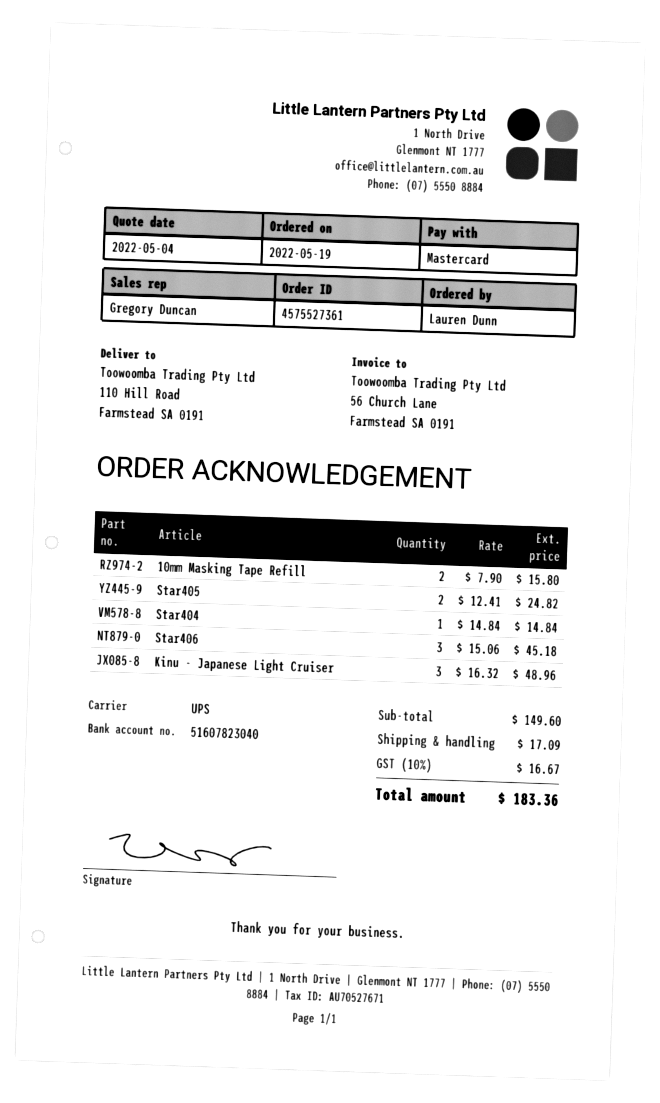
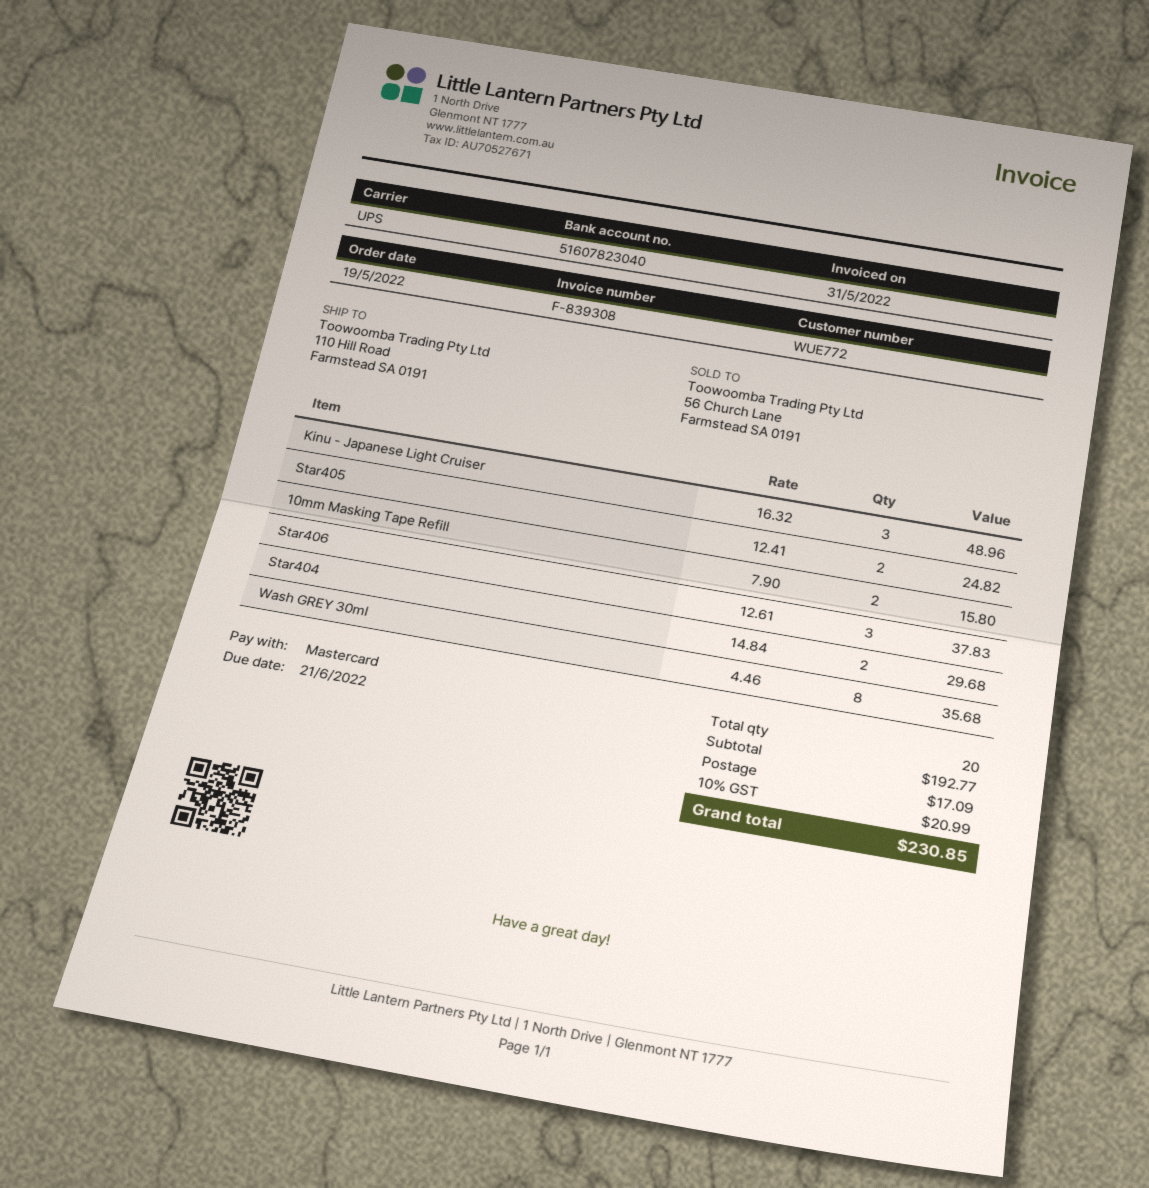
Star404: 1 x 14.84 = 14.84 -> 2 x 14.84 = 29.68
Star406: 3 x 15.06 = 45.18 -> 3 x 12.61 = 37.83
Wash GREY 30ml: none -> 8 x 4.46 = 35.68
subtotal: 149.60 -> 192.77
tax: 10% = 16.67 -> 10% = 20.99
total: 183.36 -> 230.85

